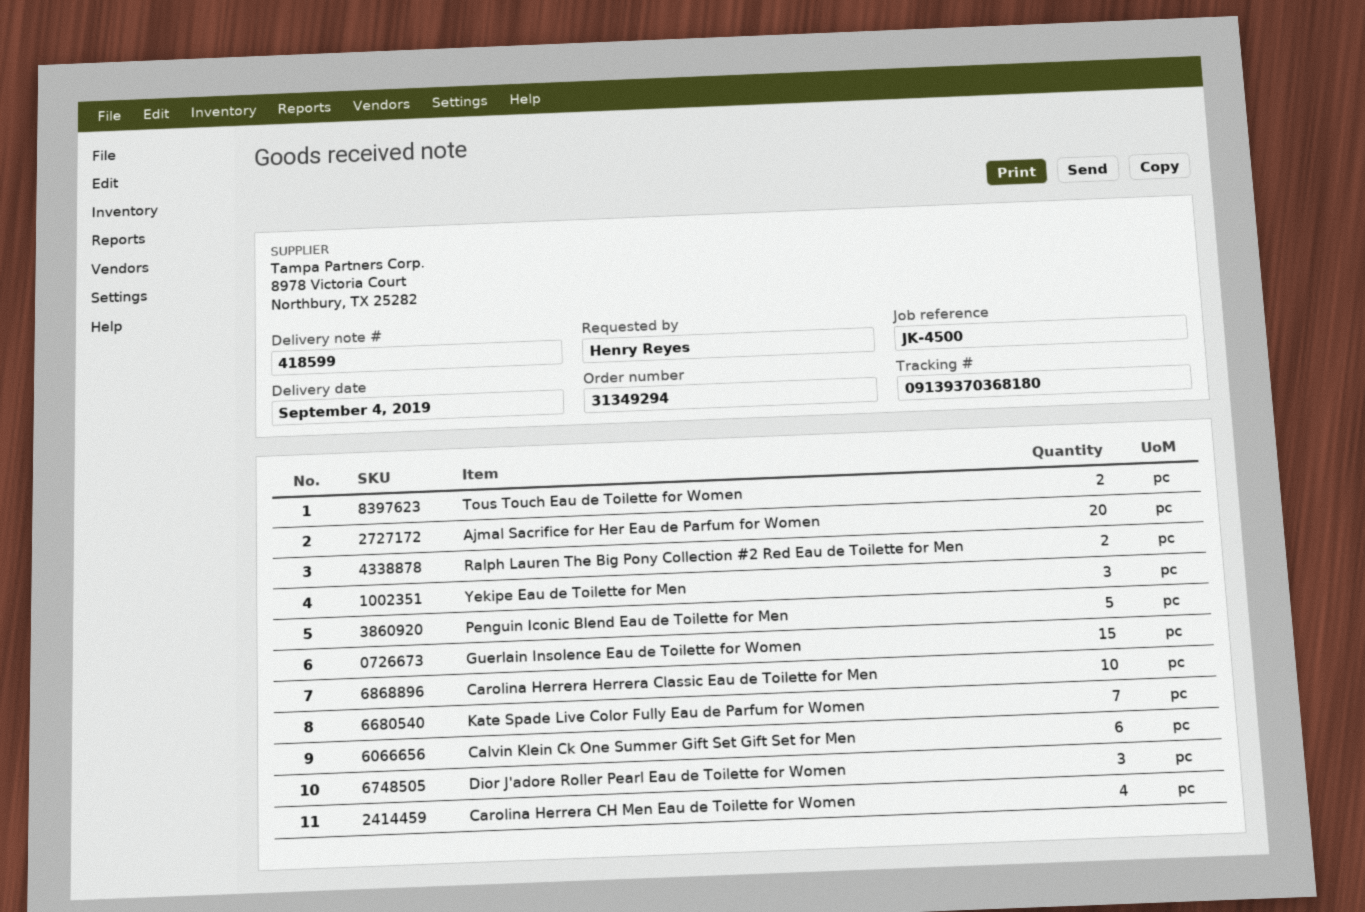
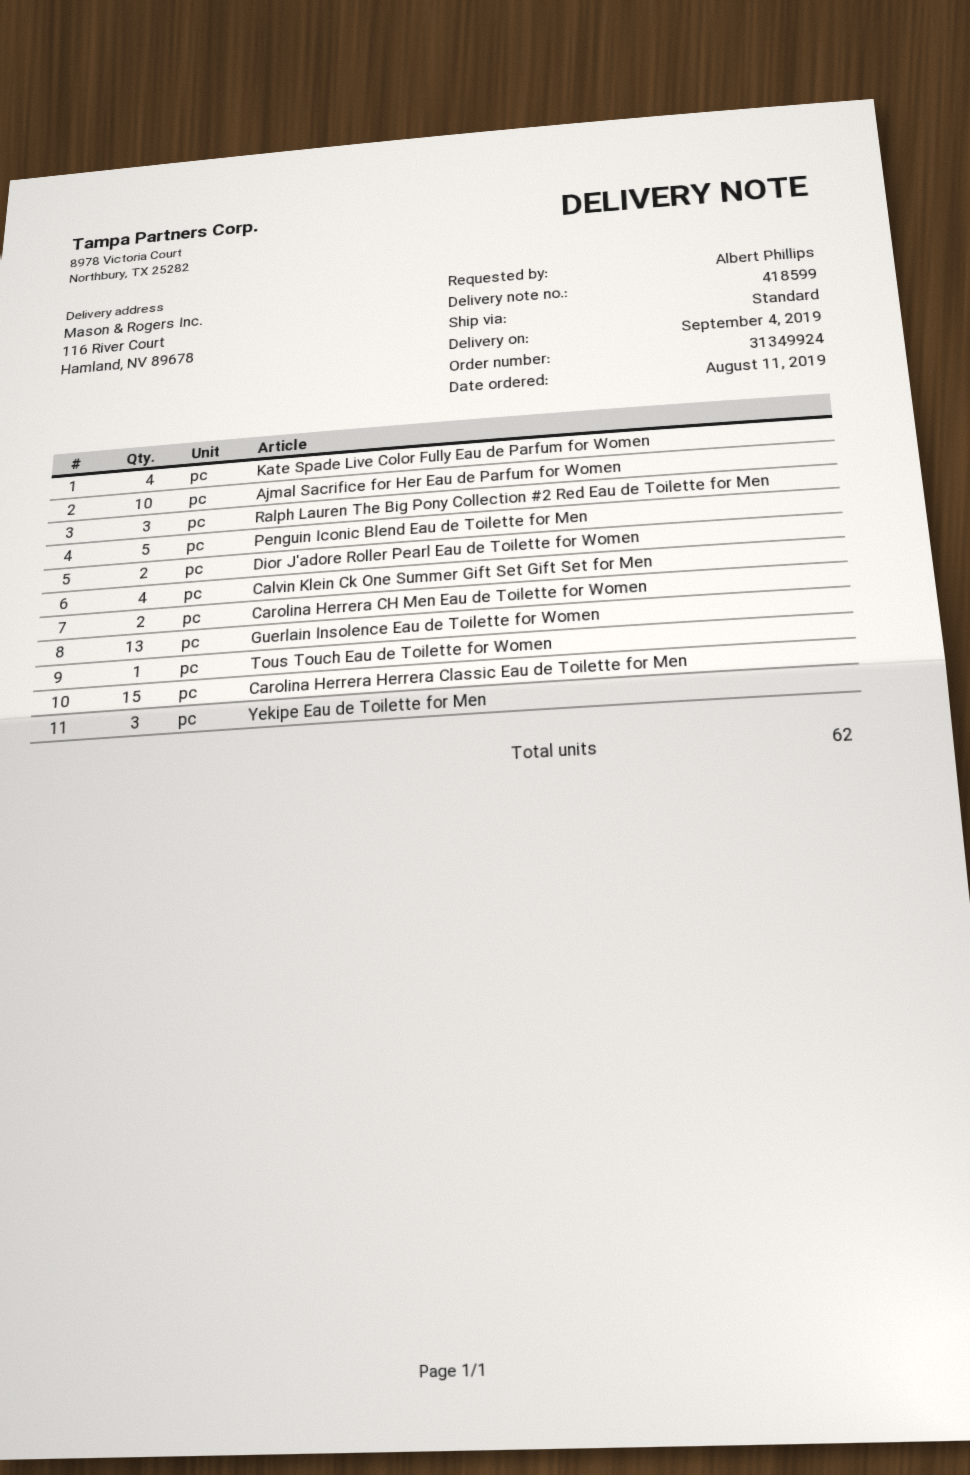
order number: 31349294 -> 31349924
ordered by: Henry Reyes -> Albert Phillips
Tous Touch Eau de Toilette for Women: 2 -> 1
Ajmal Sacrifice for Her Eau de Parfum for Women: 20 -> 10
Ralph Lauren The Big Pony Collection #2 Red Eau de Toilette for Men: 2 -> 3
Guerlain Insolence Eau de Toilette for Women: 15 -> 13
Carolina Herrera Herrera Classic Eau de Toilette for Men: 10 -> 15
Kate Spade Live Color Fully Eau de Parfum for Women: 7 -> 4
Calvin Klein Ck One Summer Gift Set Gift Set for Men: 6 -> 4
Dior J'adore Roller Pearl Eau de Toilette for Women: 3 -> 2
Carolina Herrera CH Men Eau de Toilette for Women: 4 -> 2

